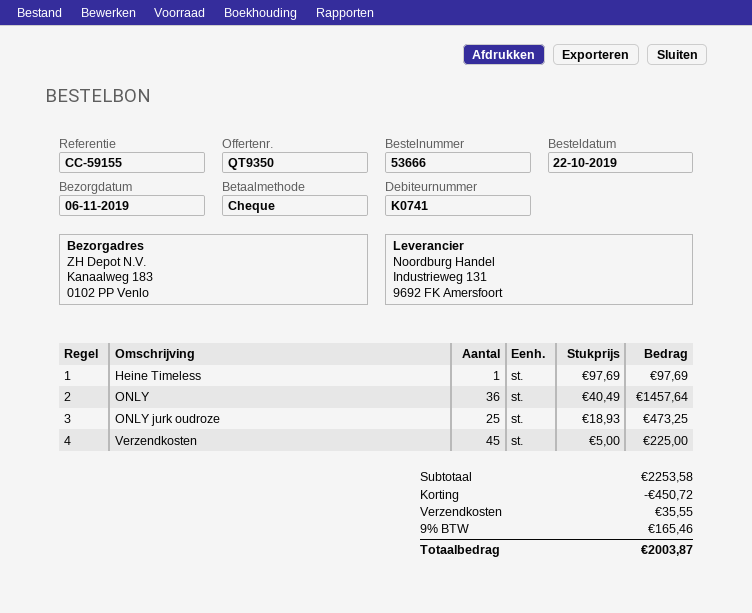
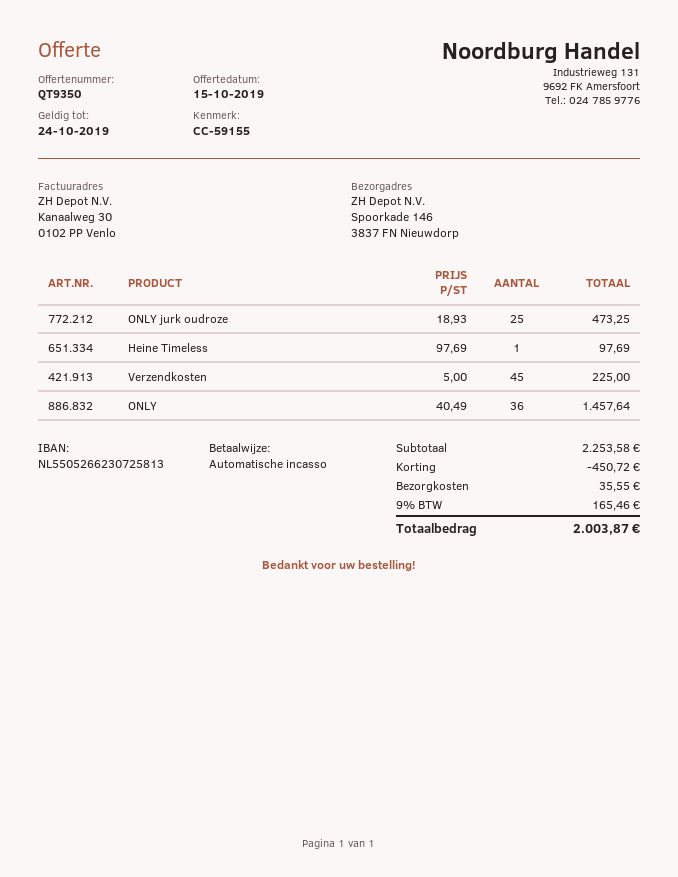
payment method: cheque -> direct debit
ship to: Kanaalweg 183, 0102 PP Venlo -> Spoorkade 146, 3837 FN Nieuwdorp

